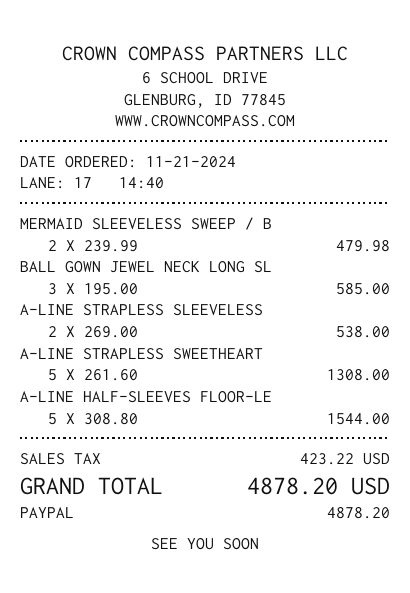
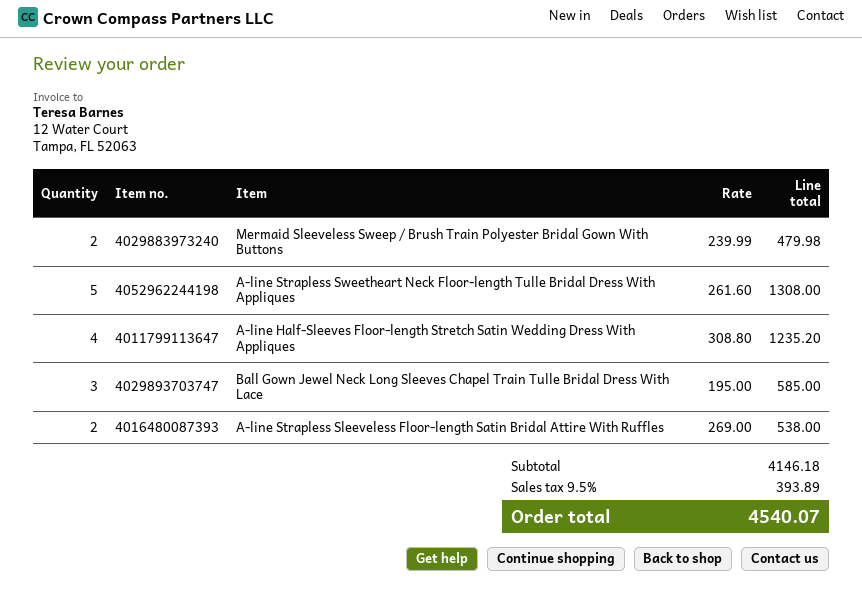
A-LINE HALF-SLEEVES FLOOR-LE: 5 x 308.80 = 1544.00 -> 4 x 308.80 = 1235.20
tax: 423.22 -> 393.89
total: 4878.20 -> 4540.07

